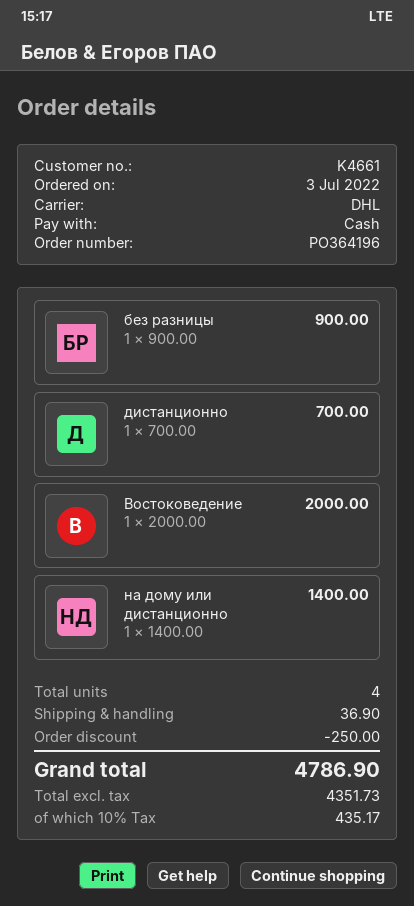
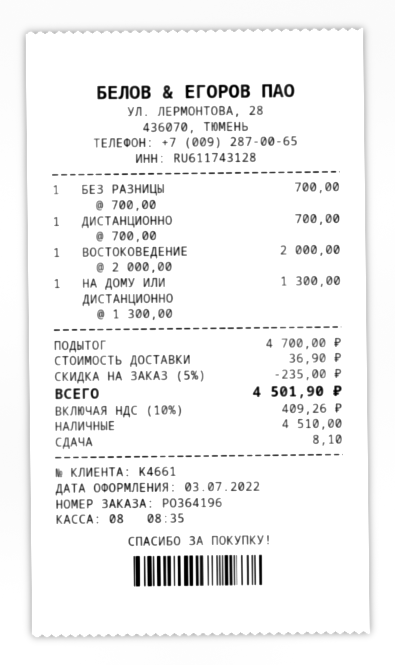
без разницы: 1 x 900.00 = 900.00 -> 1 x 700.00 = 700.00
на дому или дистанционно: 1 x 1400.00 = 1400.00 -> 1 x 1300.00 = 1300.00
discount: 250.00 -> 235.00
tax: 10% = 435.17 -> 10% = 409.26
total: 4786.90 -> 4501.90

